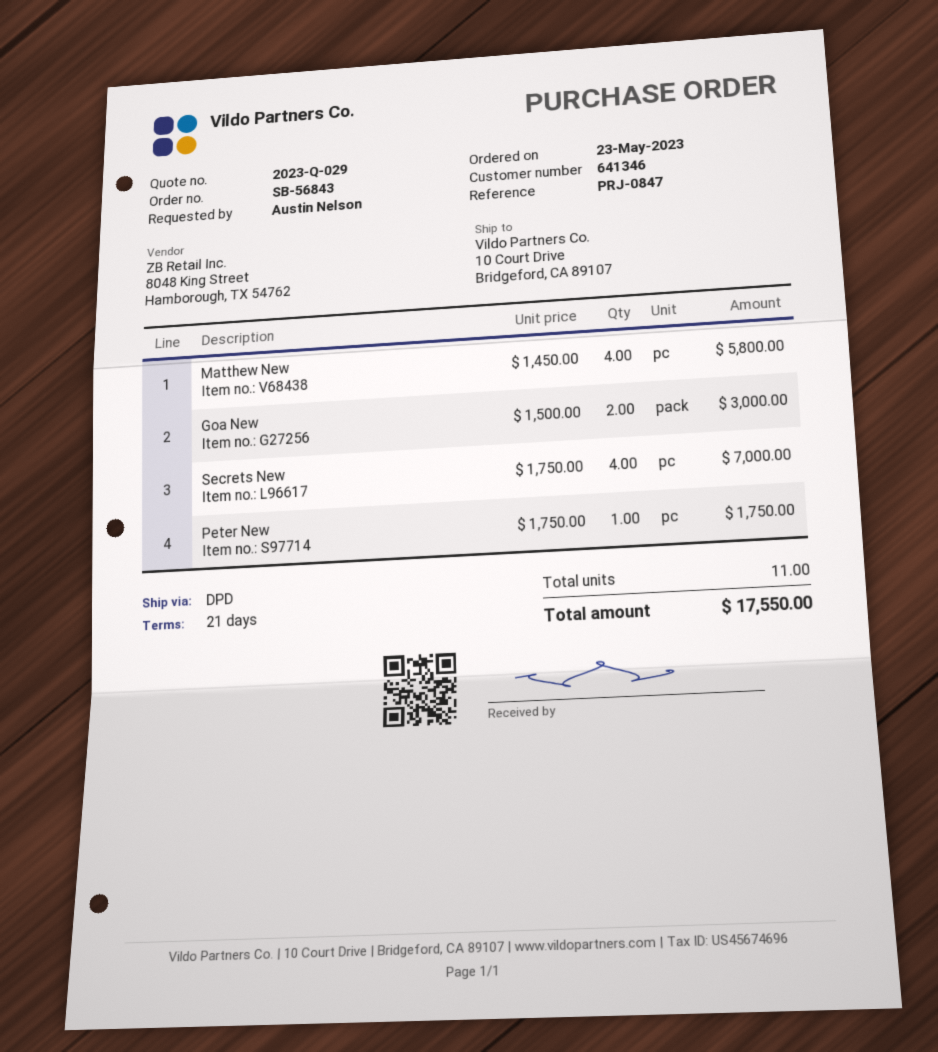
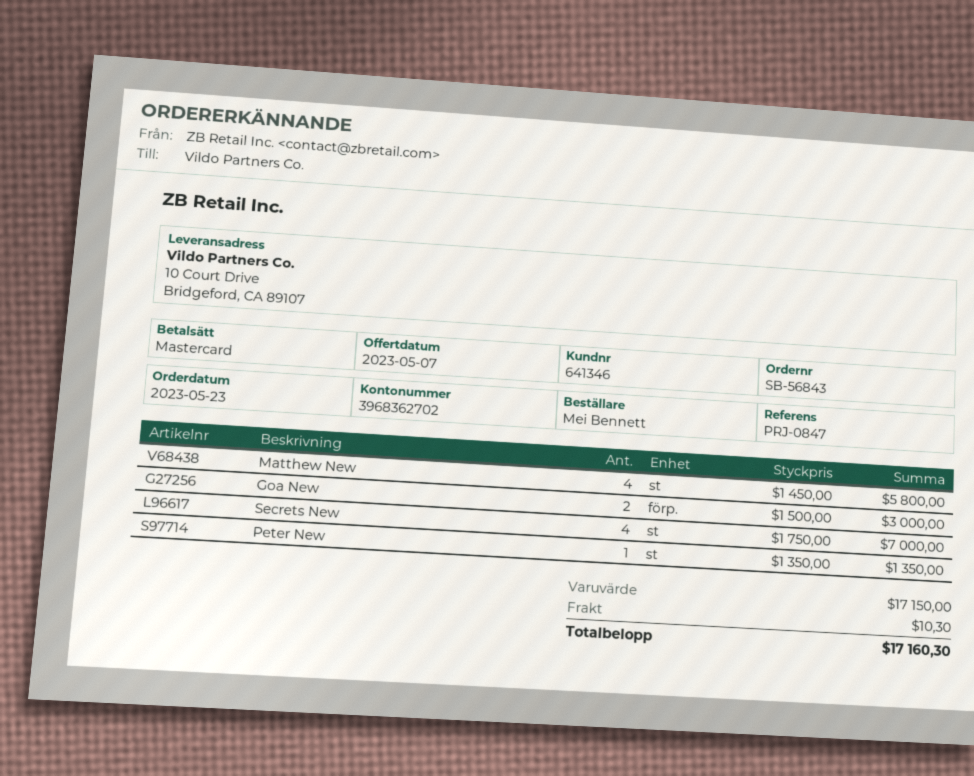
ordered by: Austin Nelson -> Mei Bennett
Peter New: 1 x 1750.00 = 1750.00 -> 1 x 1350.00 = 1350.00
shipping: none -> 10.30
total: 17550.00 -> 17160.30

